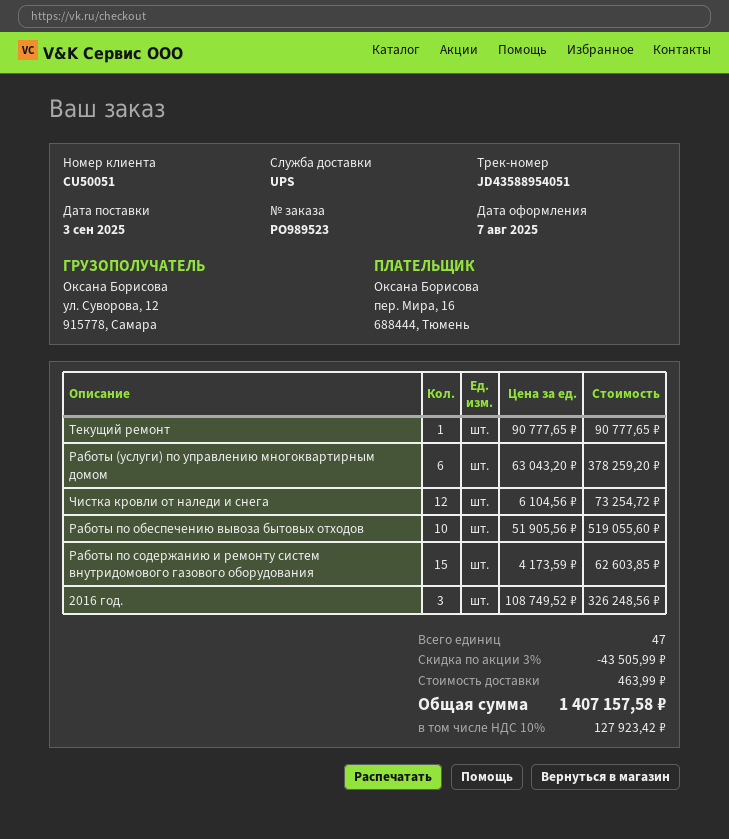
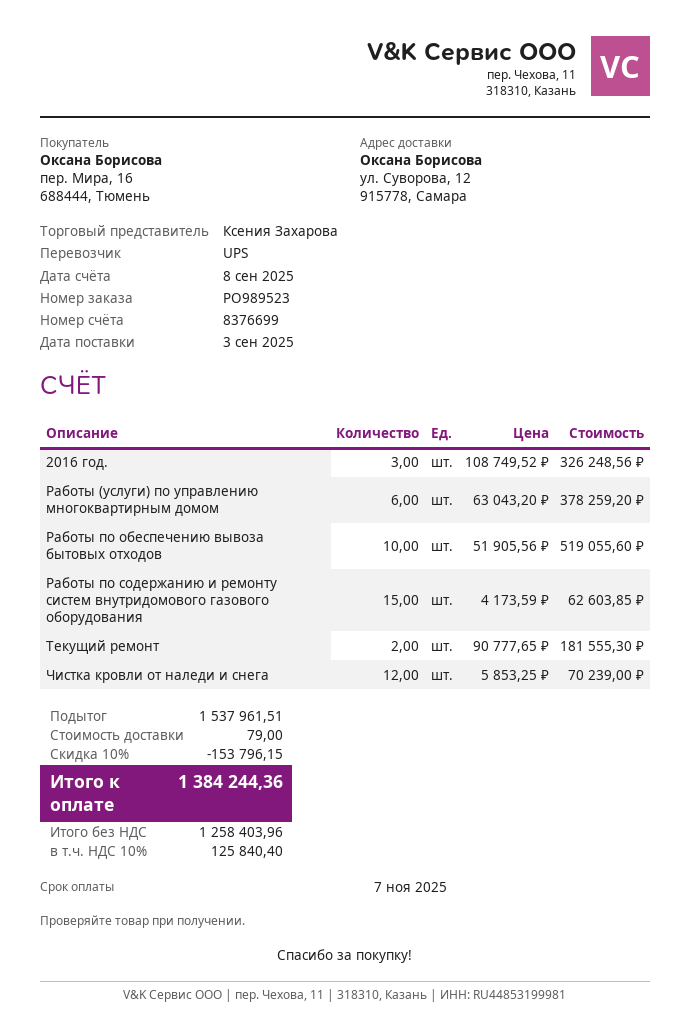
Текущий ремонт: 1 x 90777.65 = 90777.65 -> 2 x 90777.65 = 181555.30
Чистка кровли от наледи и снега: 12 x 6104.56 = 73254.72 -> 12 x 5853.25 = 70239.00
discount: 3% = 43505.99 -> 10% = 153796.15
shipping: 463.99 -> 79.00
tax: 10% = 127923.42 -> 10% = 125840.40
total: 1407157.58 -> 1384244.36

